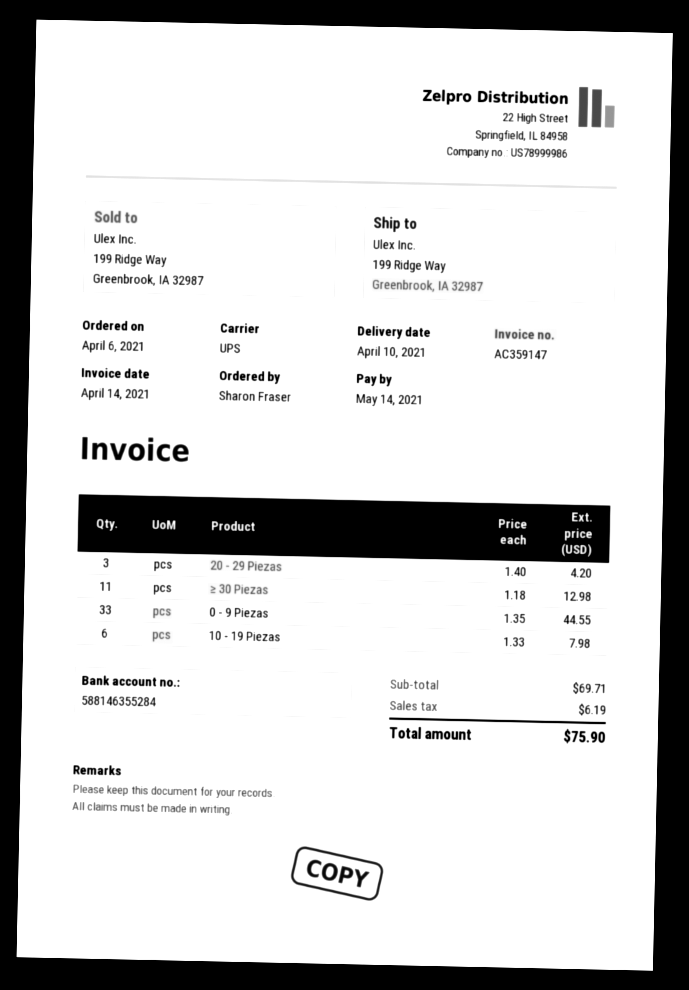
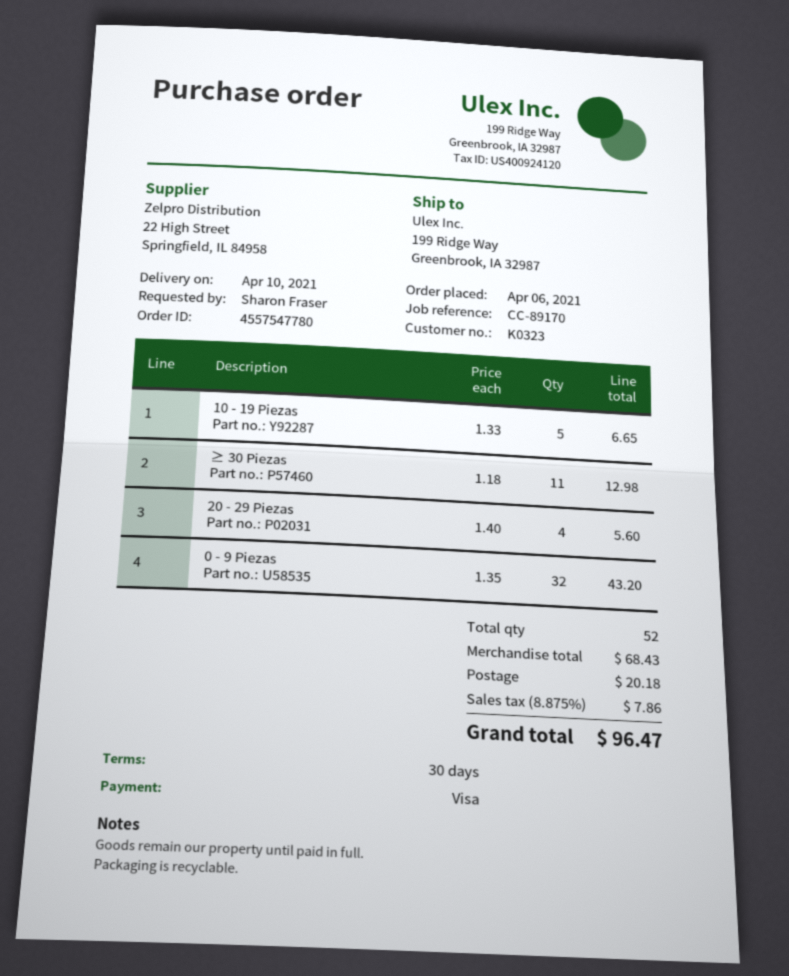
20 - 29 Piezas: 3 x 1.40 = 4.20 -> 4 x 1.40 = 5.60
0 - 9 Piezas: 33 x 1.35 = 44.55 -> 32 x 1.35 = 43.20
10 - 19 Piezas: 6 x 1.33 = 7.98 -> 5 x 1.33 = 6.65
subtotal: 69.71 -> 68.43
shipping: none -> 20.18
tax: 6.19 -> 7.86
total: 75.90 -> 96.47

